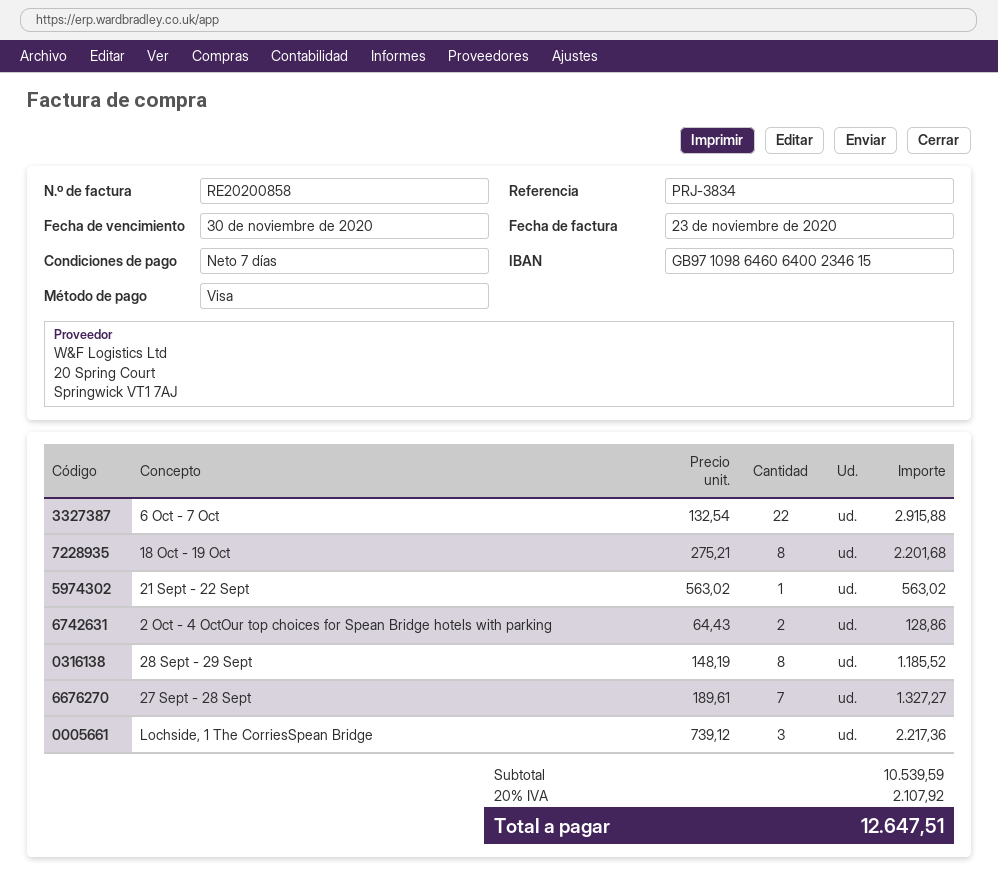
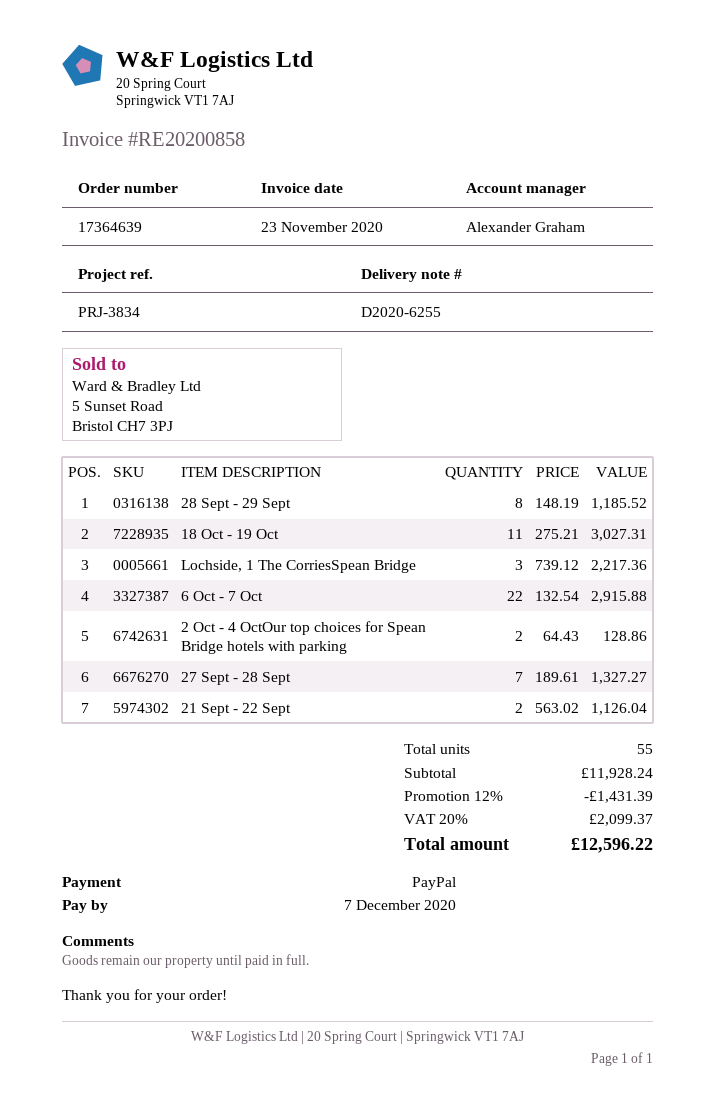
due date: 2020-11-30 -> 2020-12-07
payment method: Visa -> PayPal
18 Oct - 19 Oct: 8 x 275.21 = 2201.68 -> 11 x 275.21 = 3027.31
21 Sept - 22 Sept: 1 x 563.02 = 563.02 -> 2 x 563.02 = 1126.04
subtotal: 10539.59 -> 11928.24
discount: none -> 12% = 1431.39
tax: 20% = 2107.92 -> 20% = 2099.37
total: 12647.51 -> 12596.22

